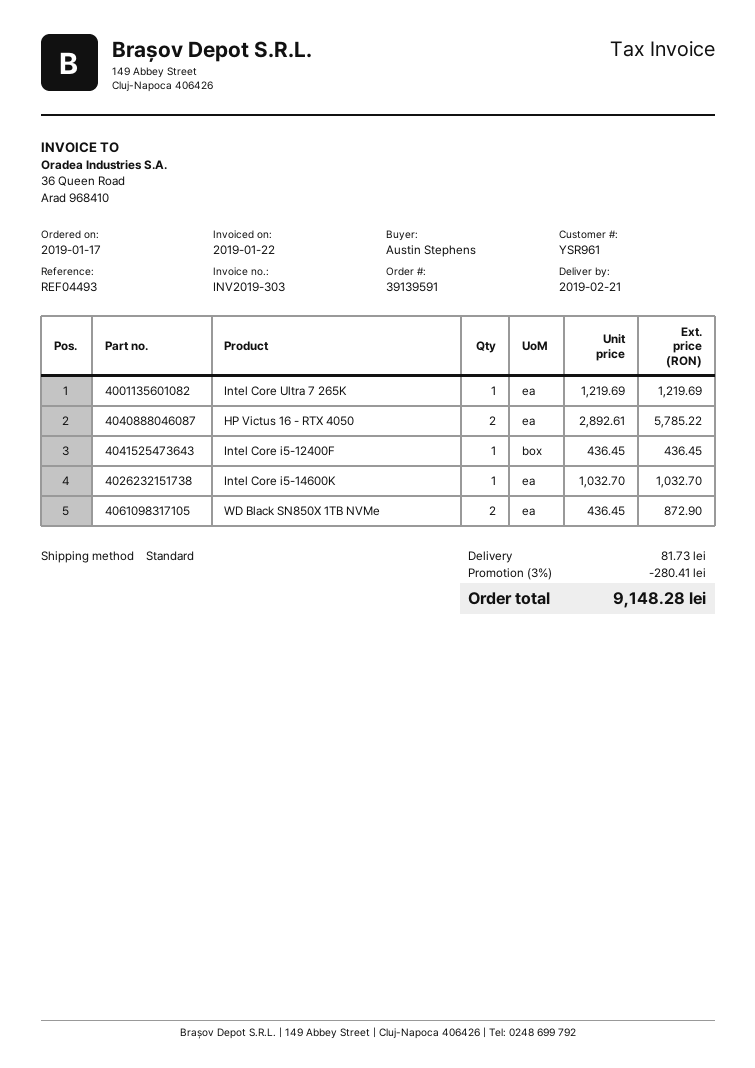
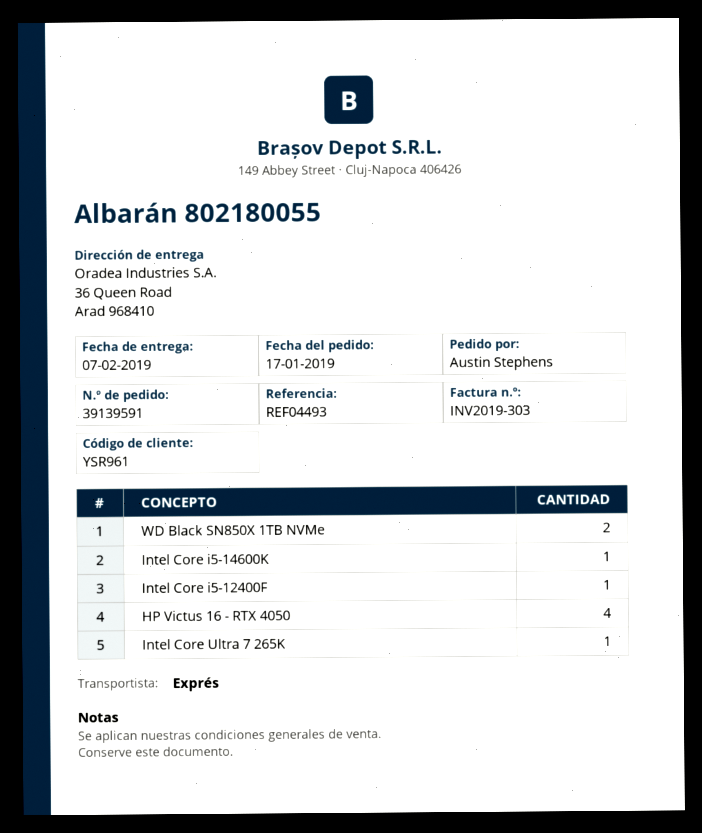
delivery date: 2019-02-21 -> 2019-02-07
shipping method: standard -> express
HP Victus 16 - RTX 4050: 2 -> 4

